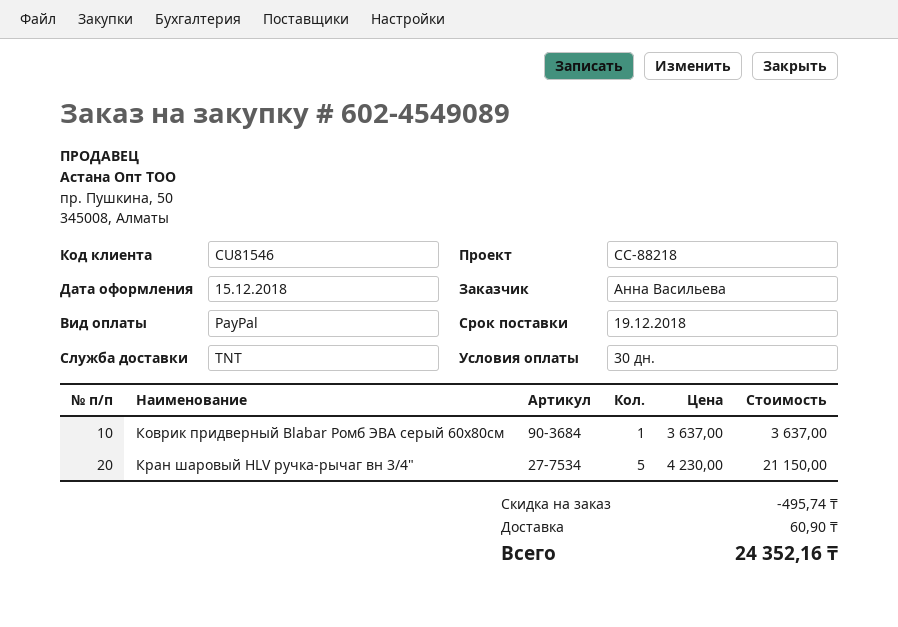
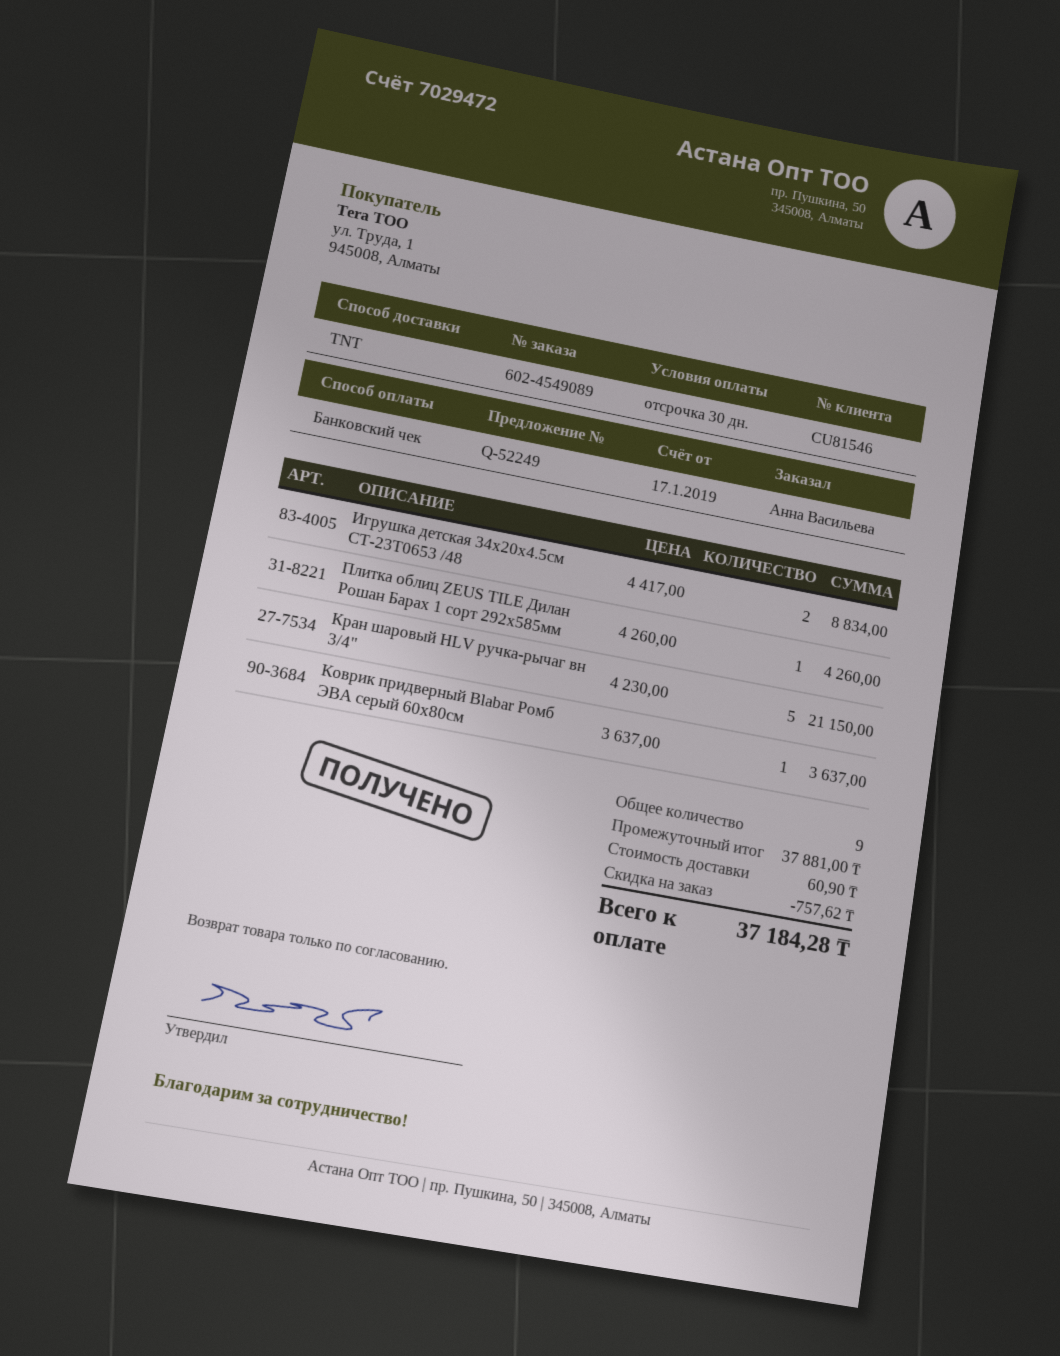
payment method: PayPal -> cheque
Игрушка детская 34x20x4.5см CT-23T0653 /48: none -> 2 x 4417.00 = 8834.00
Плитка облиц ZEUS TILE Дилан Рошан Бараx 1 сорт 292x585мм: none -> 1 x 4260.00 = 4260.00
discount: 495.74 -> 757.62
total: 24352.16 -> 37184.28

